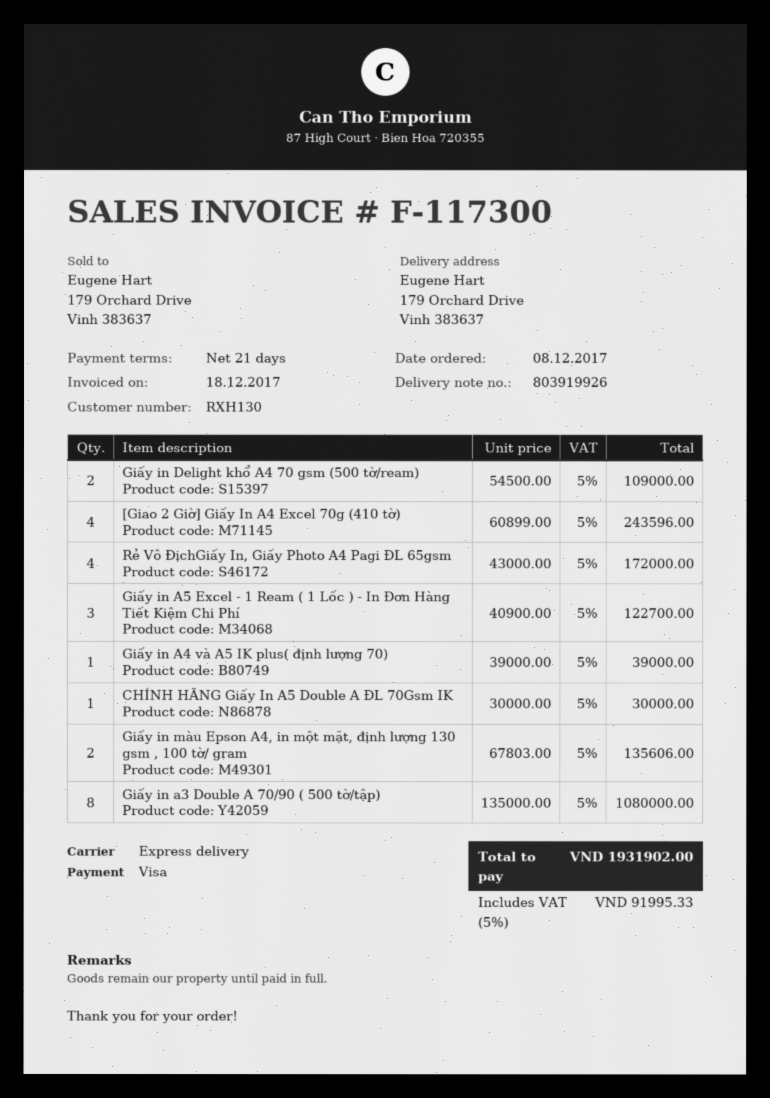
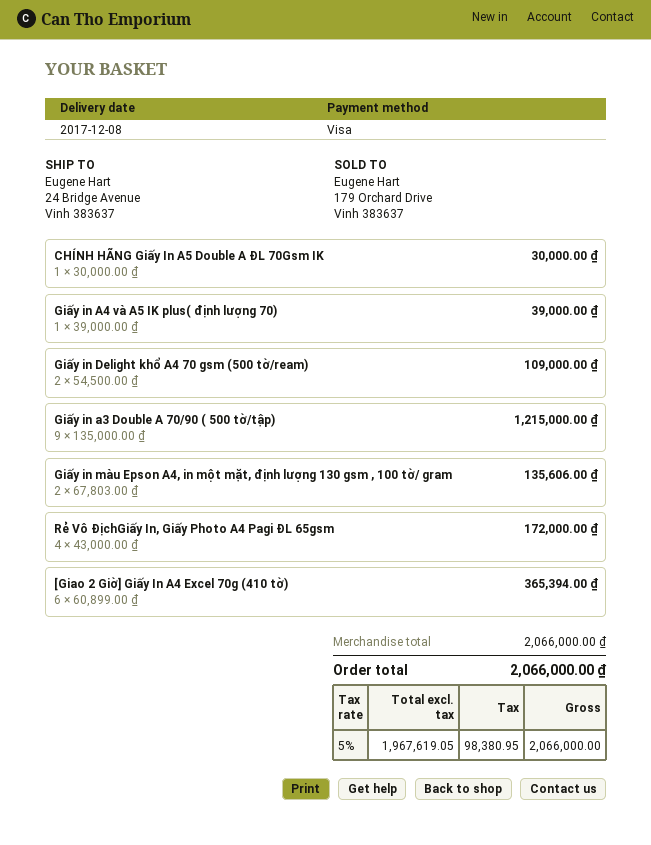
ship to: 179 Orchard Drive, Vinh 383637 -> 24 Bridge Avenue, Vinh 383637
[Giao 2 Giờ] Giấy In A4 Excel 70g (410 tờ): 4 x 60899.00 = 243596.00 -> 6 x 60899.00 = 365394.00
Giấy in A5 Excel - 1 Ream ( 1 Lốc ) - In Đơn Hàng Tiết Kiệm Chi Phí: 3 x 40900.00 = 122700.00 -> none
Giấy in a3 Double A 70/90 ( 500 tờ/tập): 8 x 135000.00 = 1080000.00 -> 9 x 135000.00 = 1215000.00
tax: 5% = 91995.33 -> 5% = 98380.95
total: 1931902.00 -> 2066000.00

